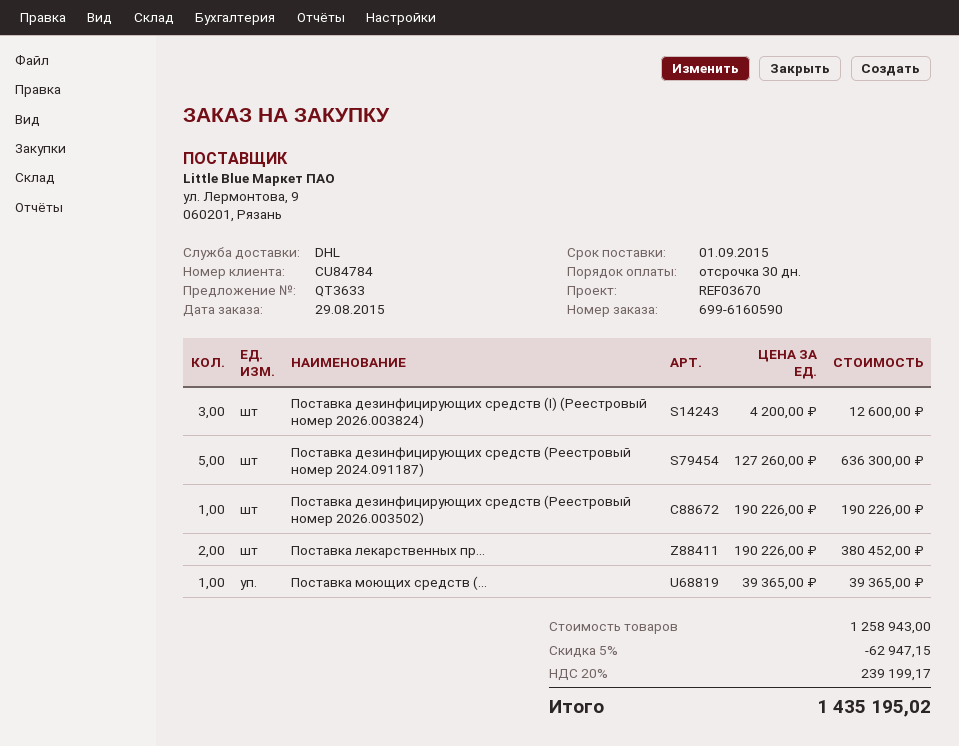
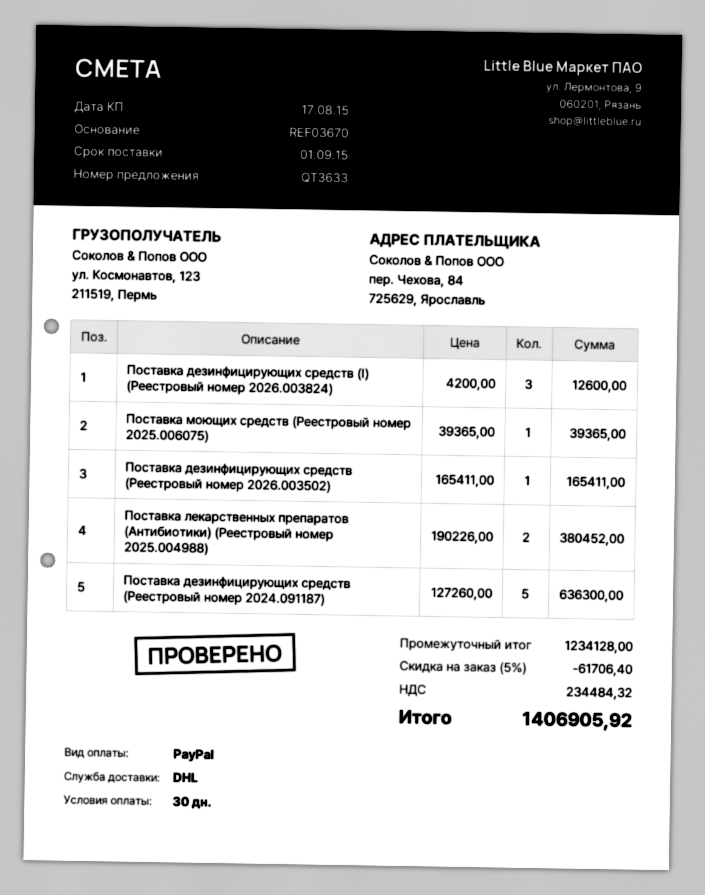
Поставка дезинфицирующих средств (Реестровый номер 2026.003502): 1 x 190226.00 = 190226.00 -> 1 x 165411.00 = 165411.00
subtotal: 1258943.00 -> 1234128.00
discount: 5% = 62947.15 -> 5% = 61706.40
tax: 239199.17 -> 234484.32
total: 1435195.02 -> 1406905.92

